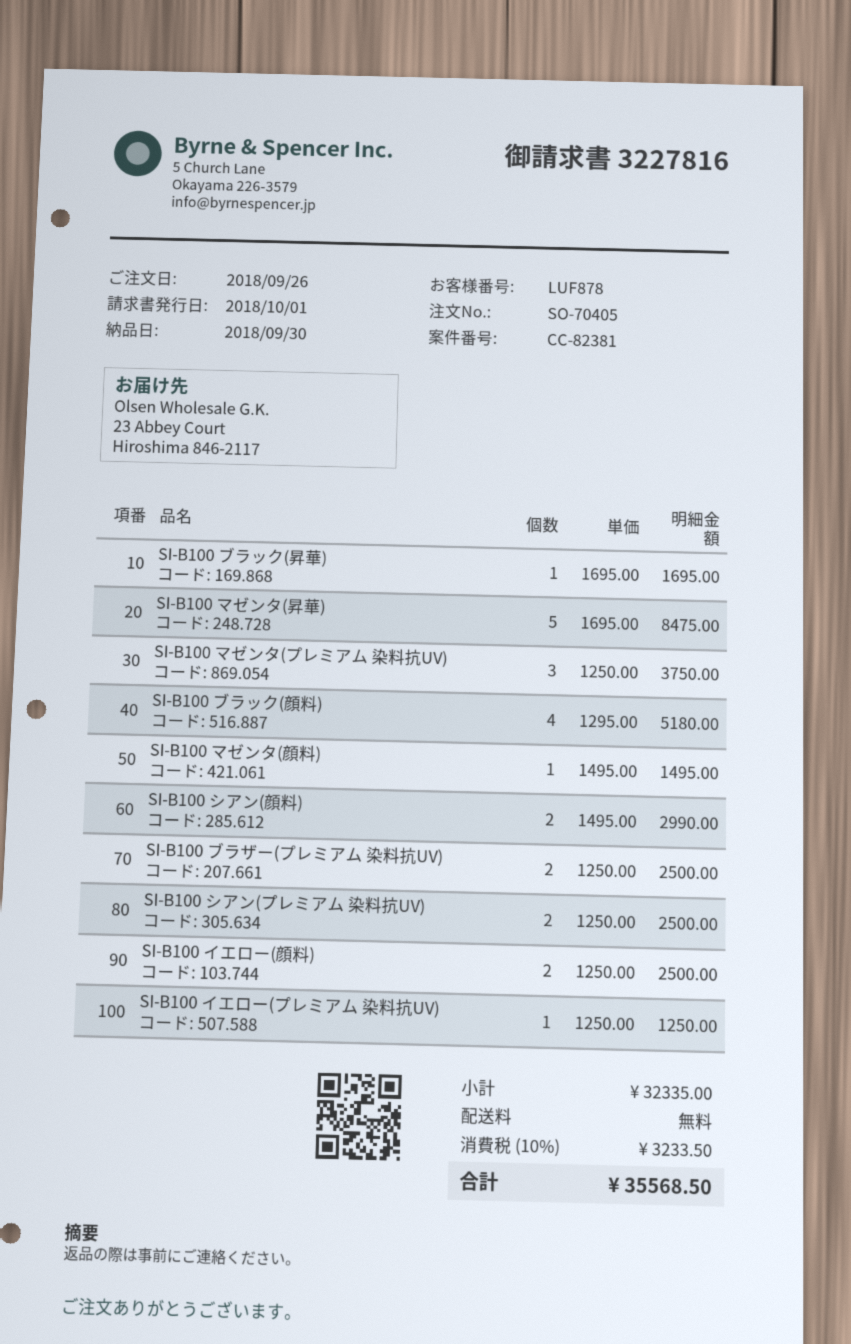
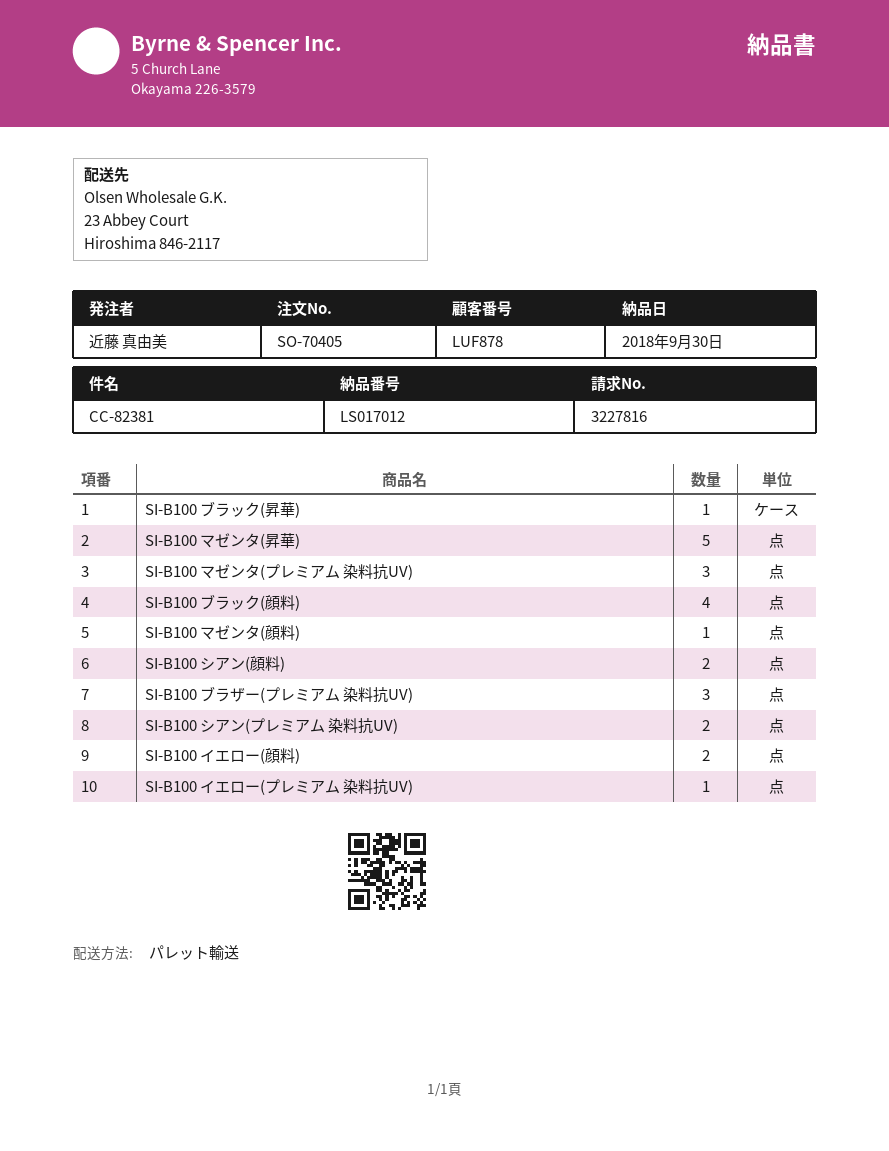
SI-B100 ブラザー(プレミアム 染料抗UV): 2 -> 3

